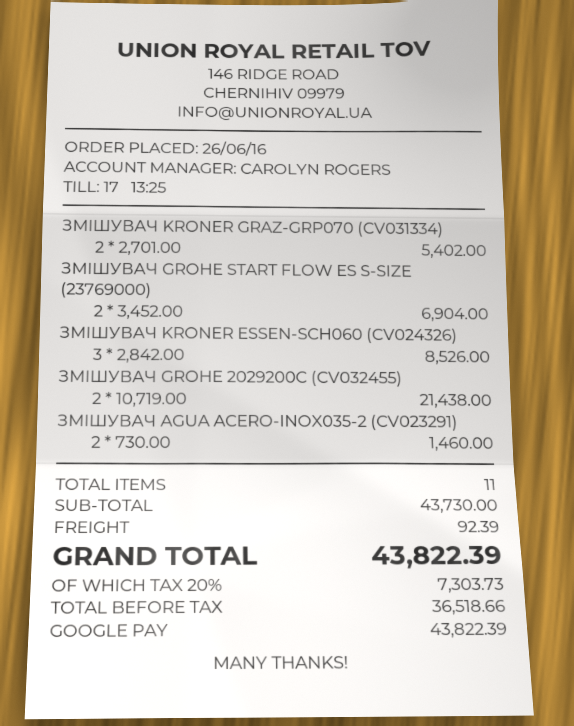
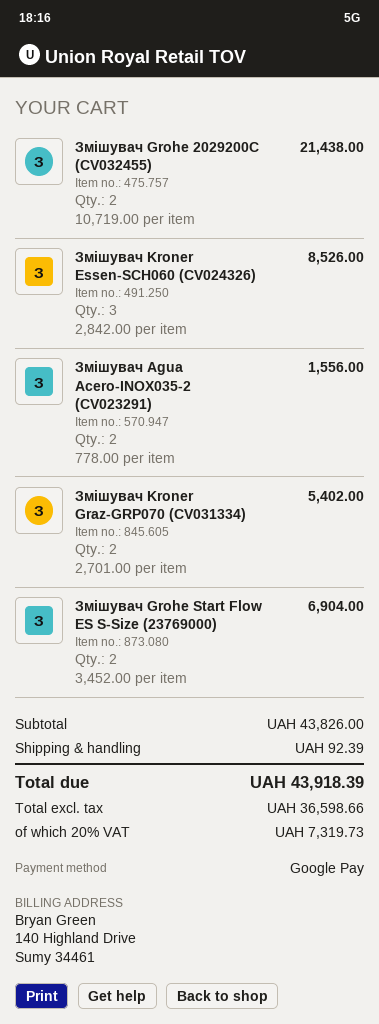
ЗМІШУВАЧ AGUA ACERO-INOX035-2 (CV023291): 2 x 730.00 = 1460.00 -> 2 x 778.00 = 1556.00
subtotal: 43730.00 -> 43826.00
net: 36518.66 -> 36598.66
tax: 20% = 7303.73 -> 20% = 7319.73
total: 43822.39 -> 43918.39

